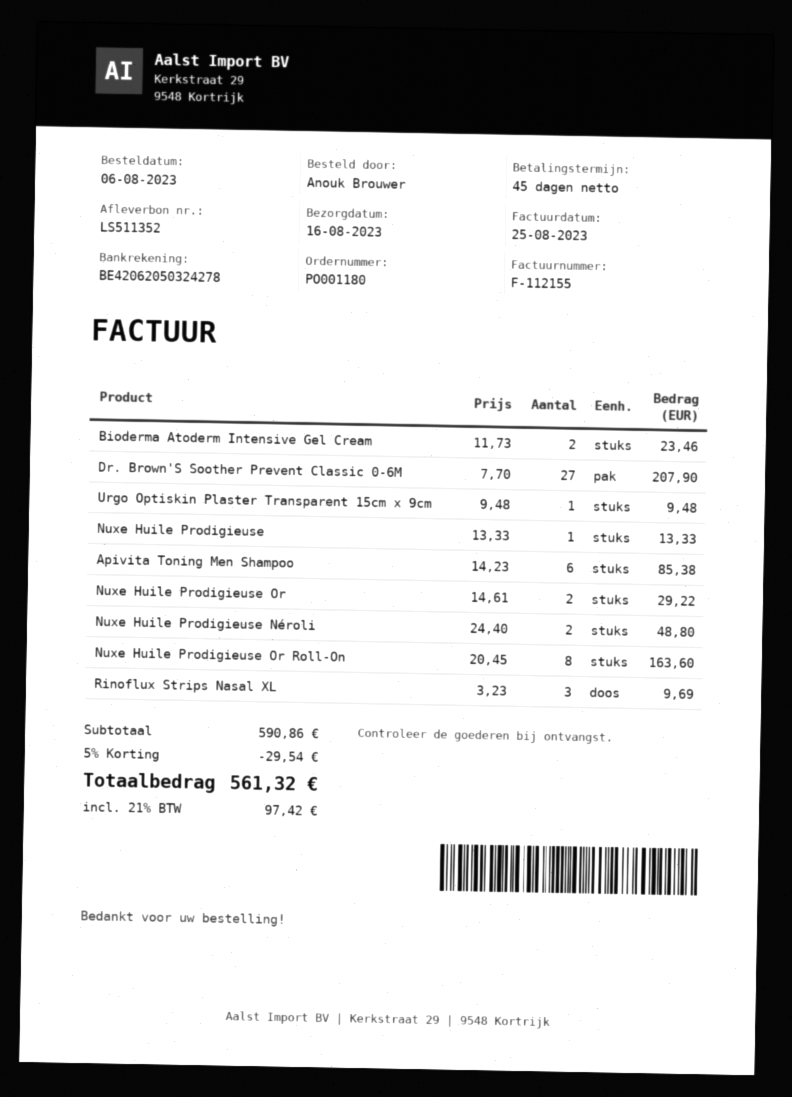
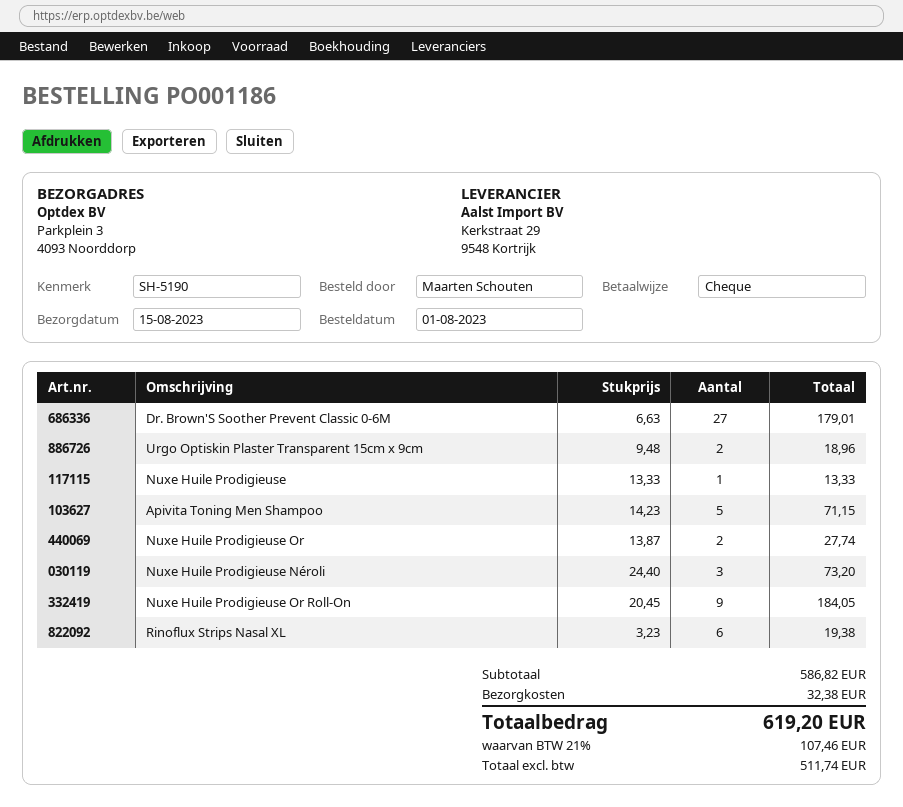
order number: PO001180 -> PO001186
order date: 2023-08-06 -> 2023-08-01
delivery date: 2023-08-16 -> 2023-08-15
ordered by: Anouk Brouwer -> Maarten Schouten
Bioderma Atoderm Intensive Gel Cream: 2 x 11.73 = 23.46 -> none
Dr. Brown'S Soother Prevent Classic 0-6M: 27 x 7.70 = 207.90 -> 27 x 6.63 = 179.01
Urgo Optiskin Plaster Transparent 15cm x 9cm: 1 x 9.48 = 9.48 -> 2 x 9.48 = 18.96
Apivita Toning Men Shampoo: 6 x 14.23 = 85.38 -> 5 x 14.23 = 71.15
Nuxe Huile Prodigieuse Or: 2 x 14.61 = 29.22 -> 2 x 13.87 = 27.74
Nuxe Huile Prodigieuse Néroli: 2 x 24.40 = 48.80 -> 3 x 24.40 = 73.20
Nuxe Huile Prodigieuse Or Roll-On: 8 x 20.45 = 163.60 -> 9 x 20.45 = 184.05
Rinoflux Strips Nasal XL: 3 x 3.23 = 9.69 -> 6 x 3.23 = 19.38
subtotal: 590.86 -> 586.82
discount: 5% = 29.54 -> none
shipping: none -> 32.38
tax: 21% = 97.42 -> 21% = 107.46
total: 561.32 -> 619.20

